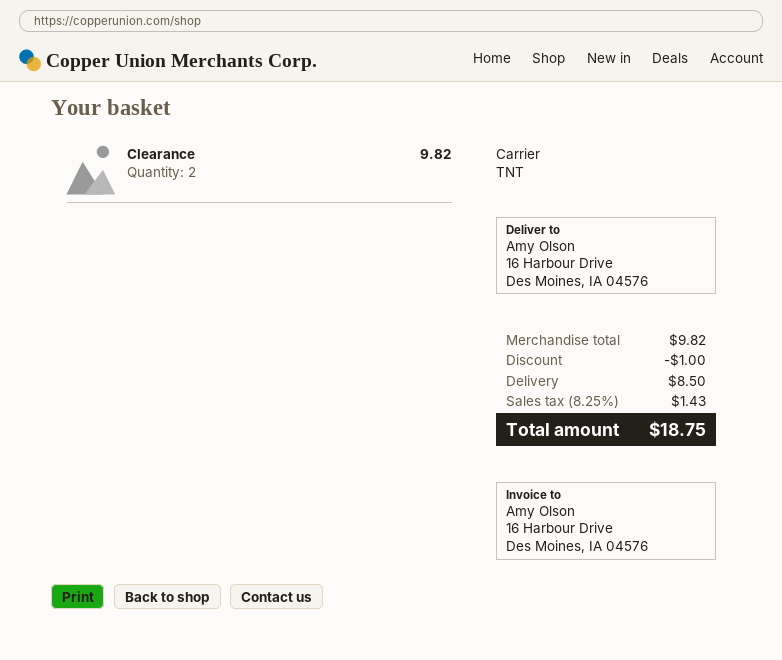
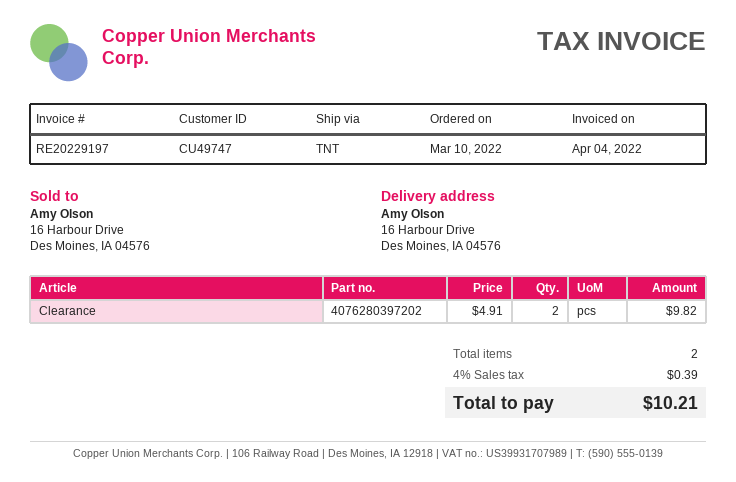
discount: 1.00 -> none
shipping: 8.50 -> none
tax: 8.25% = 1.43 -> 4% = 0.39
total: 18.75 -> 10.21

